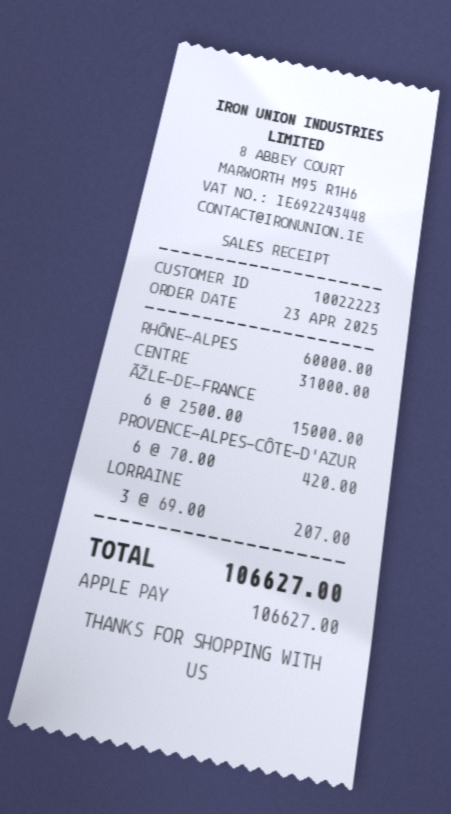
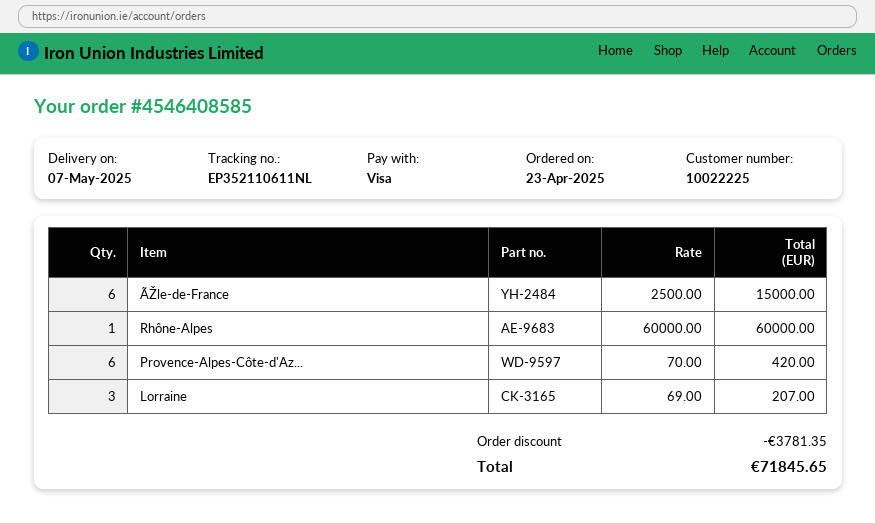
customer number: 10022223 -> 10022225
payment method: Apple Pay -> Visa
CENTRE: 1 x 31000.00 = 31000.00 -> none
discount: none -> 3781.35
total: 106627.00 -> 71845.65

